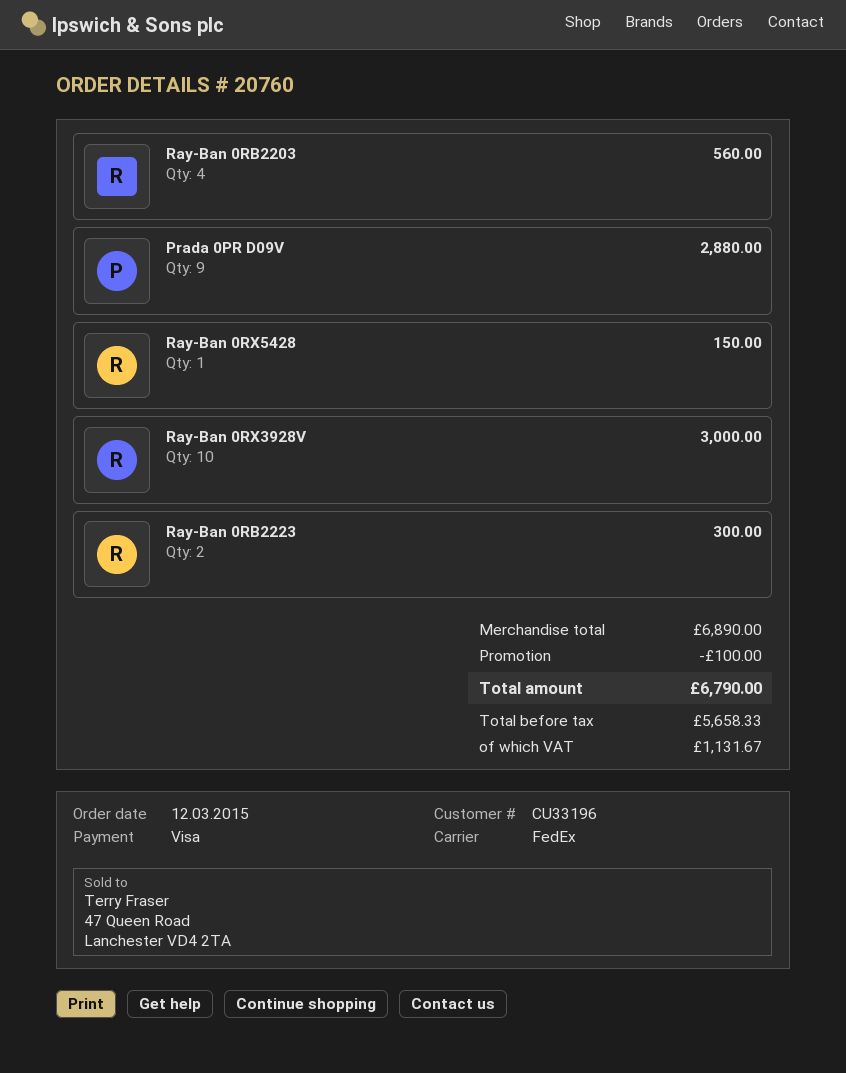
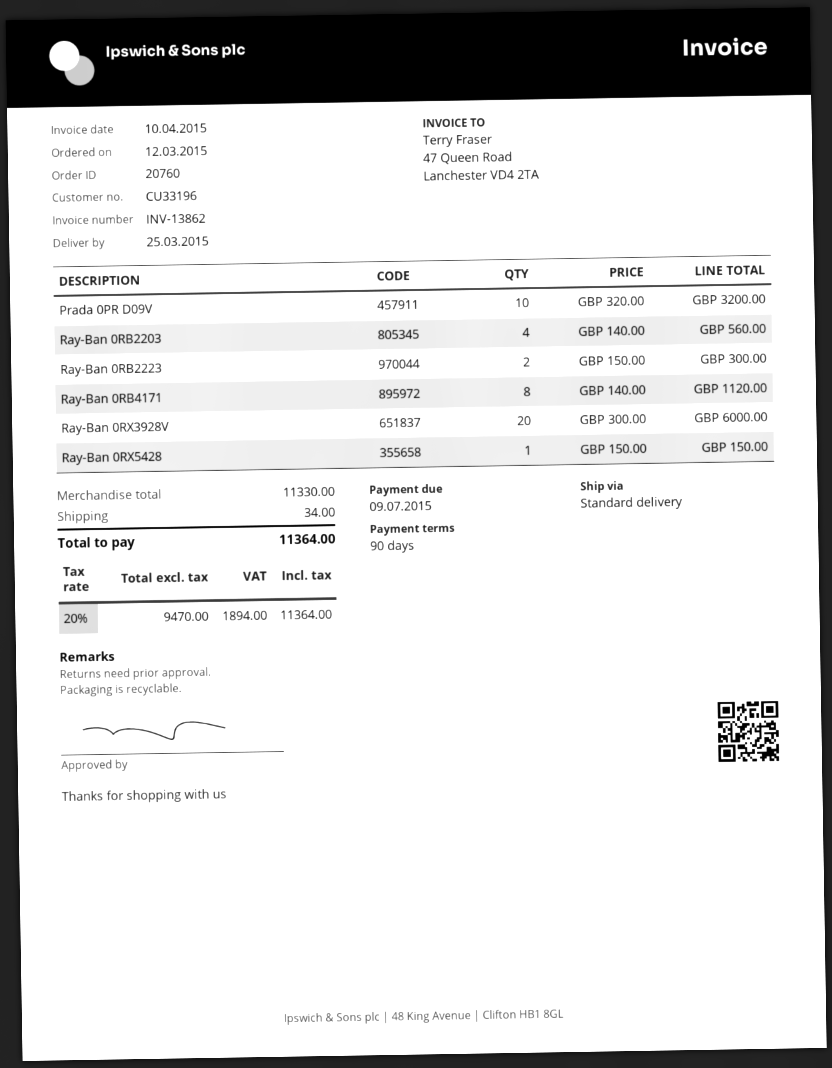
shipping method: FedEx -> standard
Prada 0PR D09V: 9 for 2880.00 -> 10 for 3200.00
Ray-Ban 0RX3928V: 10 for 3000.00 -> 20 for 6000.00
Ray-Ban 0RB4171: none -> 8 for 1120.00
subtotal: 6890.00 -> 11330.00
discount: 100.00 -> none
shipping: none -> 34.00
net: 5658.33 -> 9470.00
tax: 1131.67 -> 1894.00
total: 6790.00 -> 11364.00

